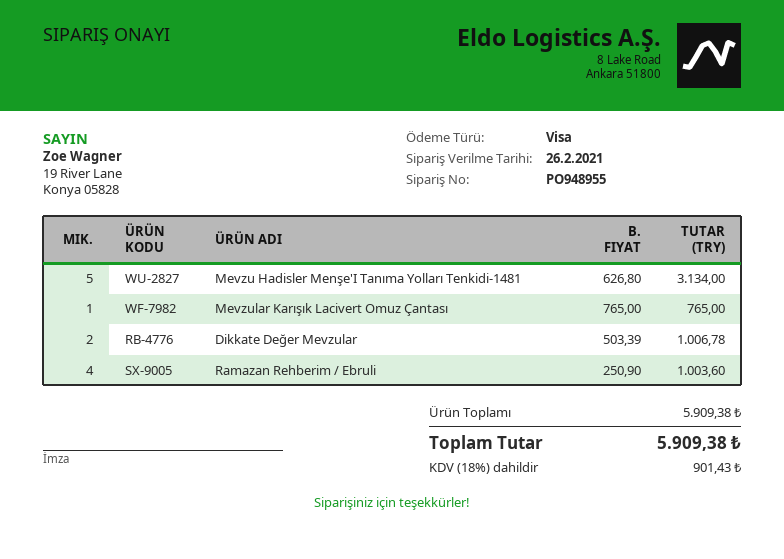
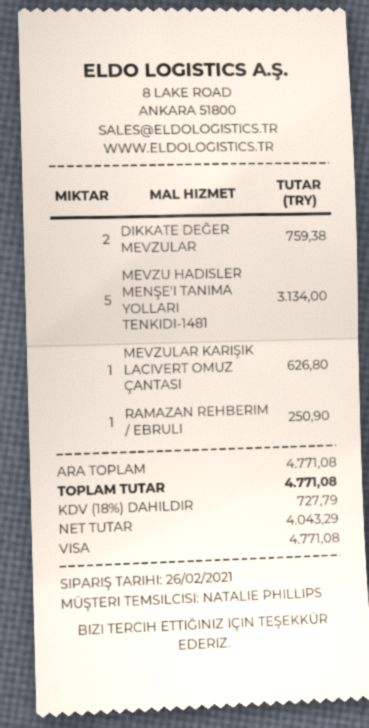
Mevzular Karışık Lacivert Omuz Çantası: 1 for 765.00 -> 1 for 626.80
Dikkate Değer Mevzular: 2 for 1006.78 -> 2 for 759.38
Ramazan Rehberim / Ebruli: 4 for 1003.60 -> 1 for 250.90
subtotal: 5909.38 -> 4771.08
tax: 18% = 901.43 -> 18% = 727.79
total: 5909.38 -> 4771.08

